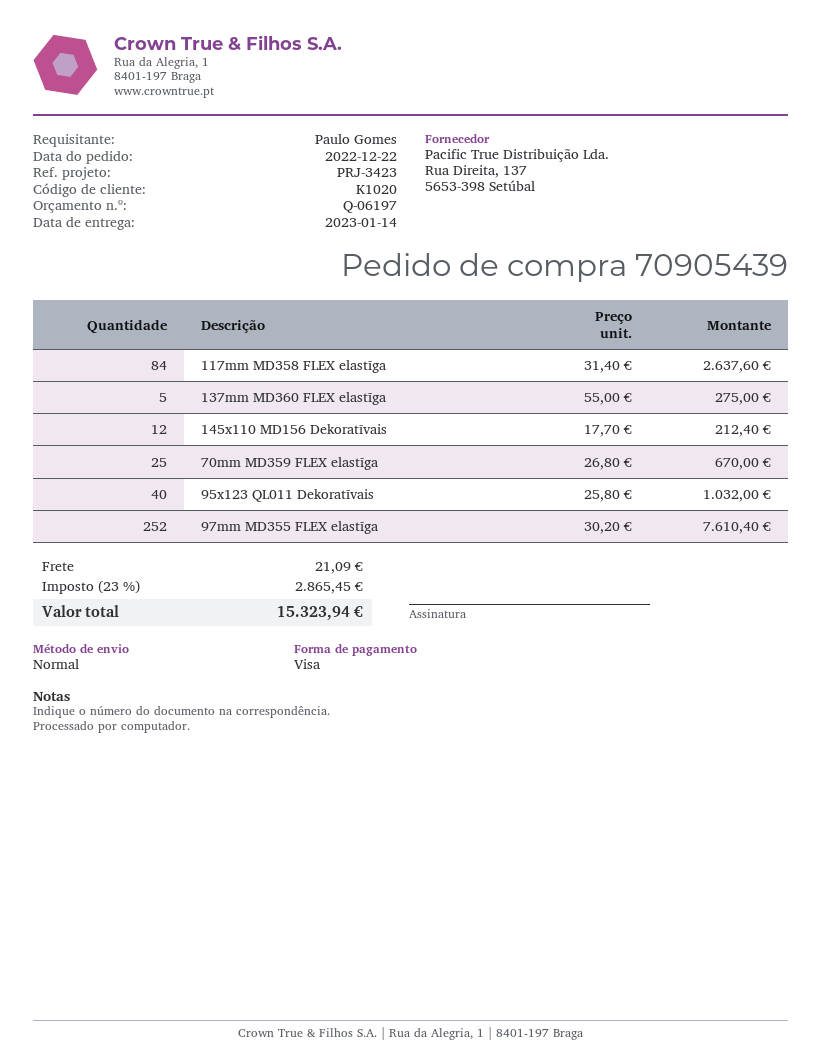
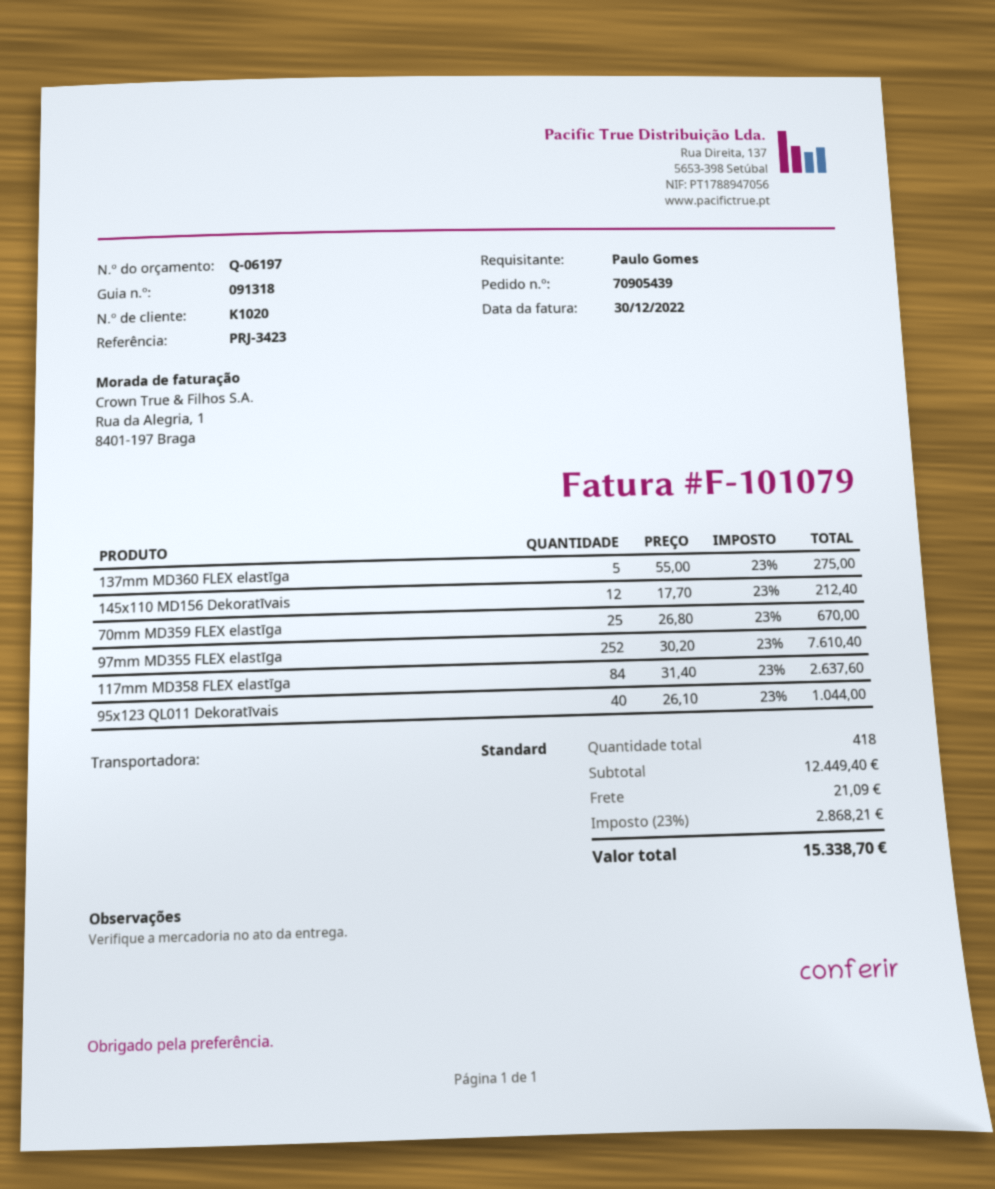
95x123 QL011 Dekoratīvais: 40 x 25.80 = 1032.00 -> 40 x 26.10 = 1044.00
tax: 23% = 2865.45 -> 23% = 2868.21
total: 15323.94 -> 15338.70

